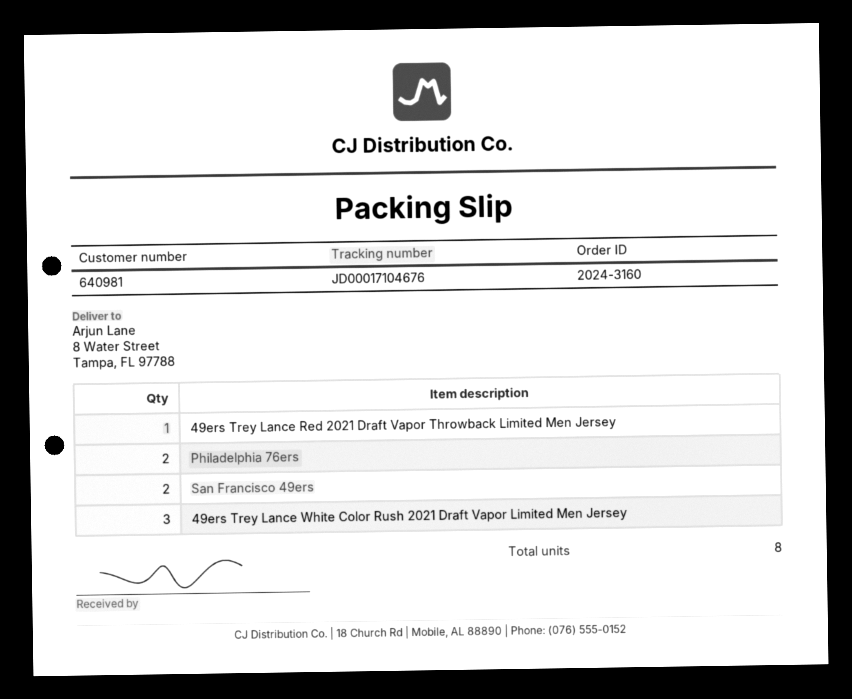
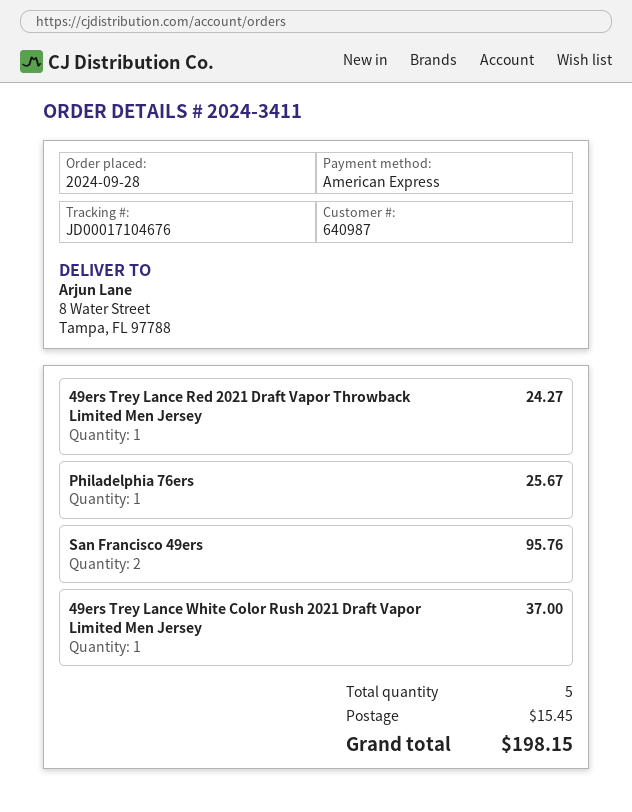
order number: 2024-3160 -> 2024-3411
customer number: 640981 -> 640987
Philadelphia 76ers: 2 -> 1
49ers Trey Lance White Color Rush 2021 Draft Vapor Limited Men Jersey: 3 -> 1
total quantity: 8 -> 5

